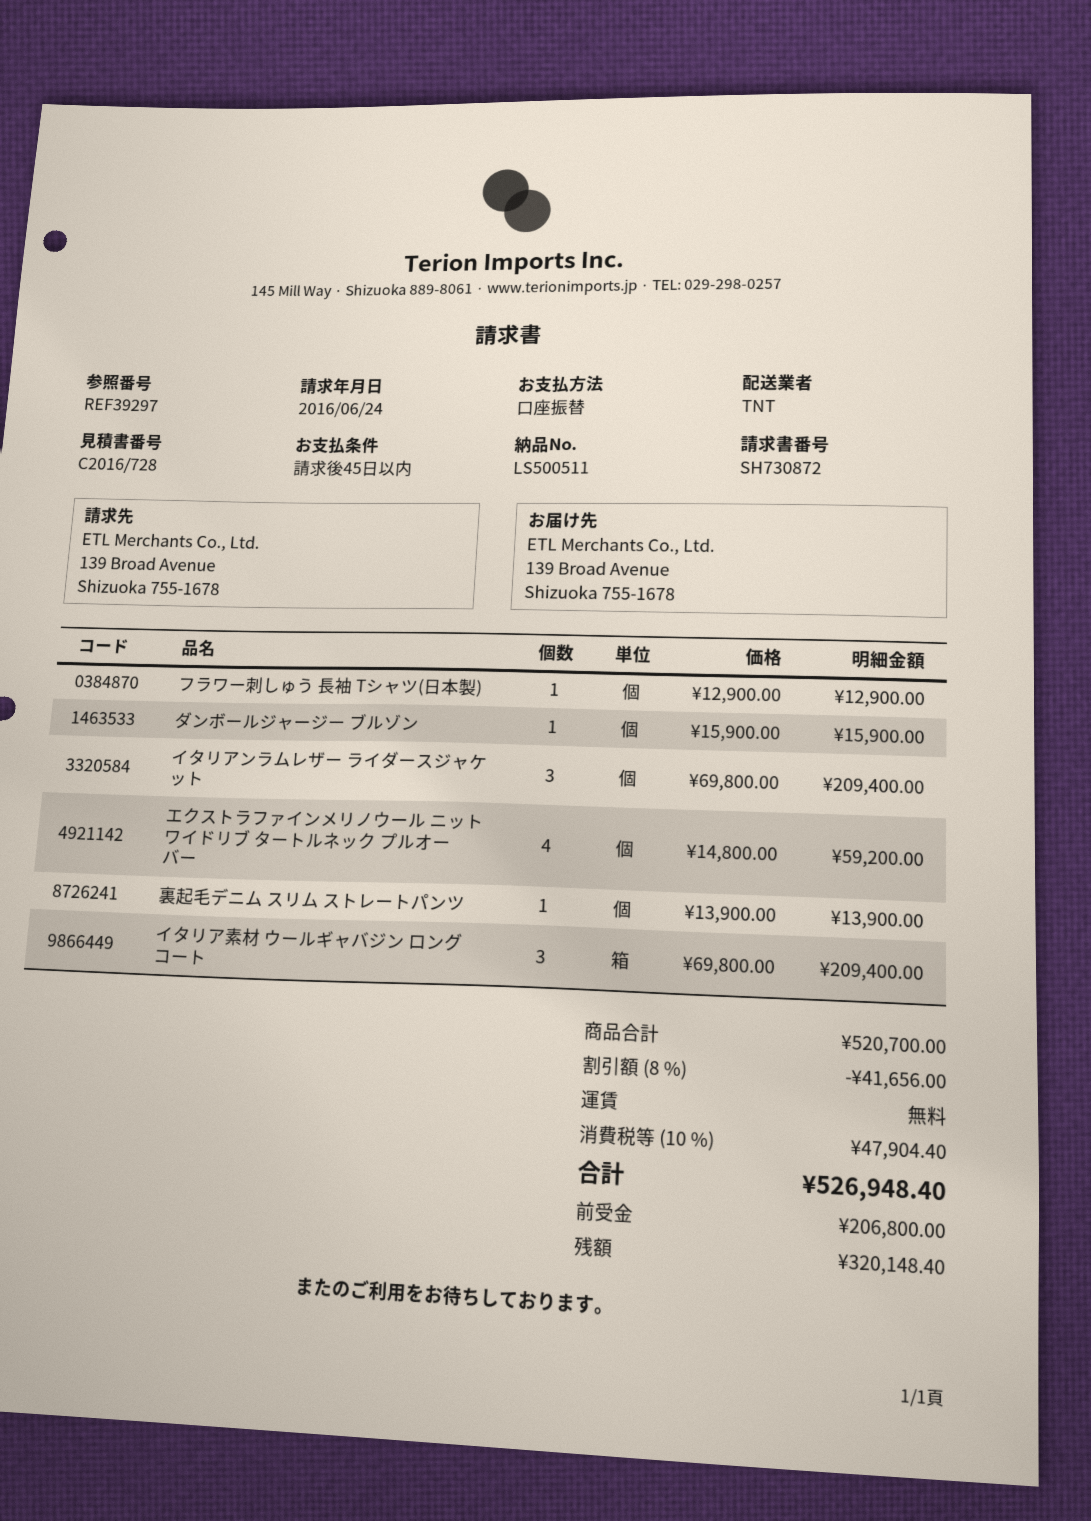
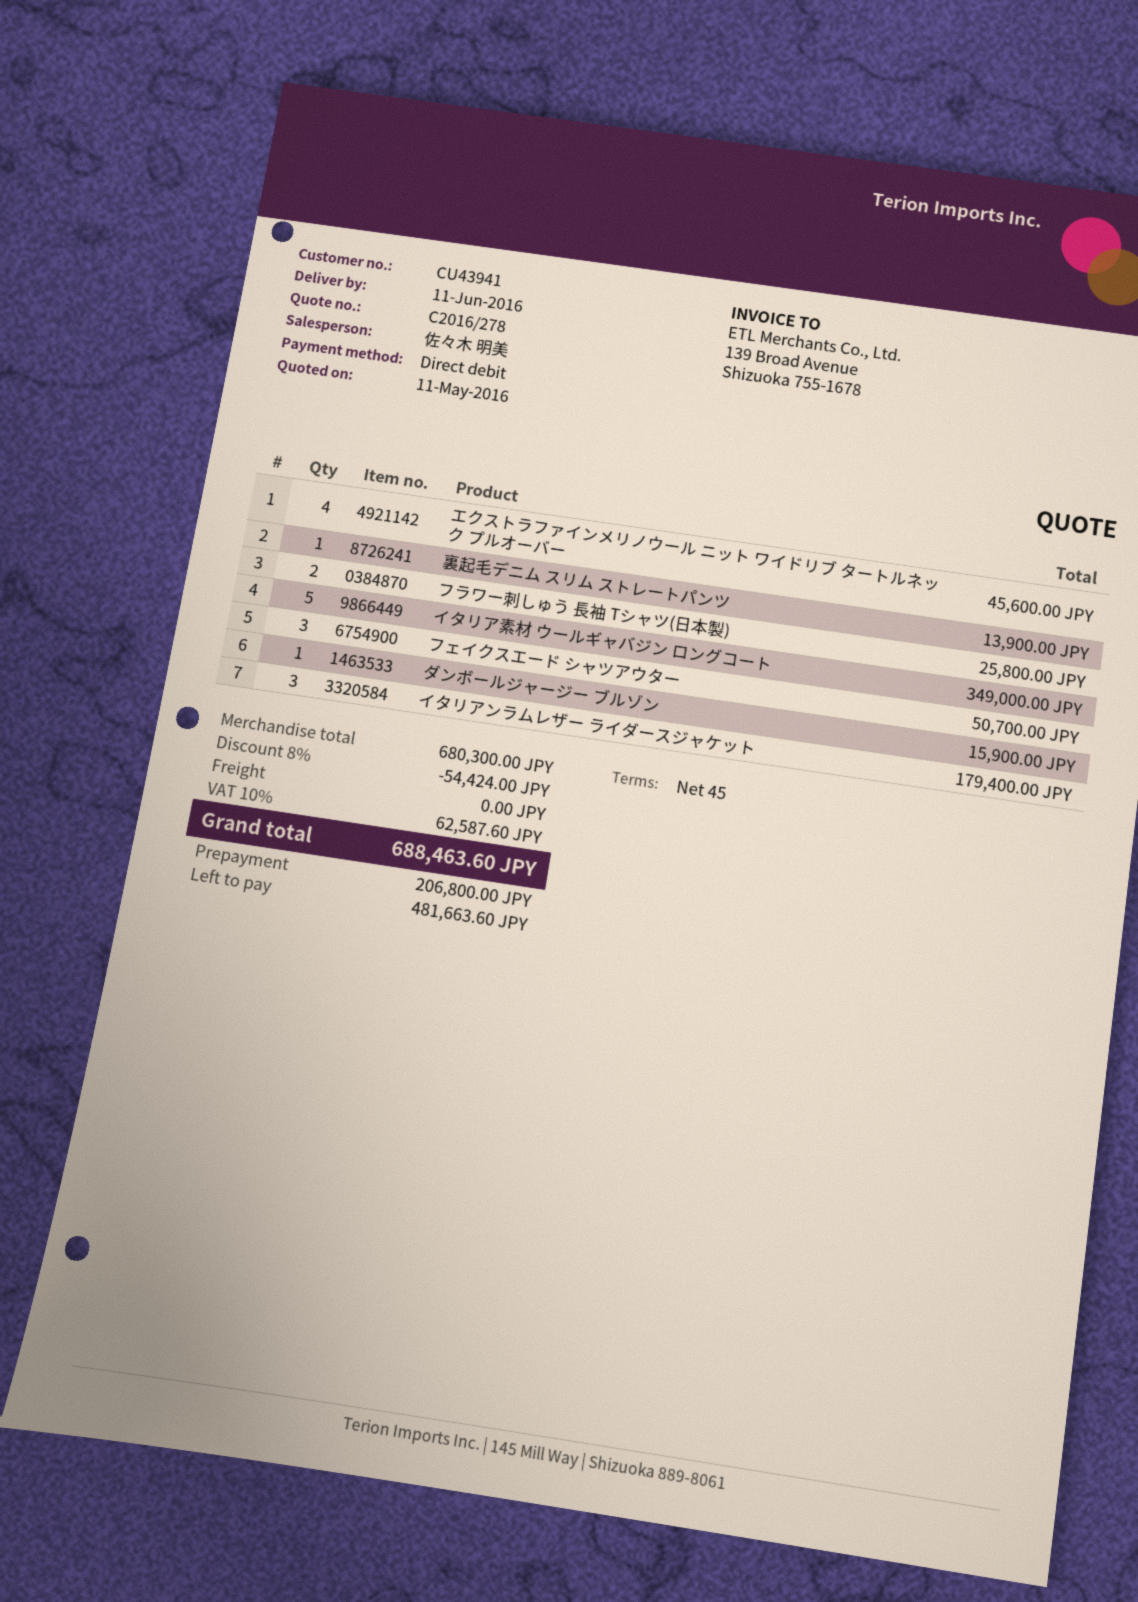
quote number: C2016/728 -> C2016/278
フラワー刺しゅう 長袖 Tシャツ(日本製): 1 for 12900.00 -> 2 for 25800.00
イタリアンラムレザー ライダースジャケット: 3 for 209400.00 -> 3 for 179400.00
エクストラファインメリノウール ニット ワイドリブ タートルネック プルオーバー: 4 for 59200.00 -> 4 for 45600.00
イタリア素材 ウールギャバジン ロングコート: 3 for 209400.00 -> 5 for 349000.00
フェイクスエード シャツアウター: none -> 3 for 50700.00
subtotal: 520700.00 -> 680300.00
discount: 8% = 41656.00 -> 8% = 54424.00
tax: 10% = 47904.40 -> 10% = 62587.60
total: 526948.40 -> 688463.60
balance: 320148.40 -> 481663.60

